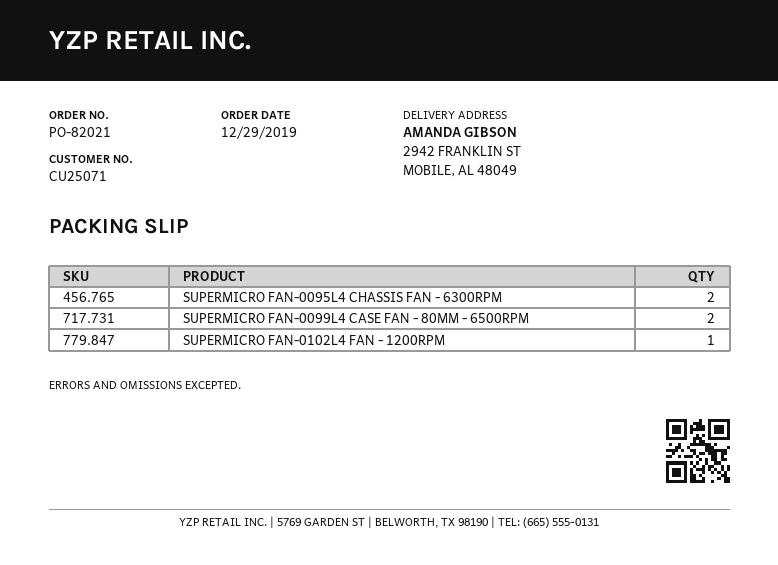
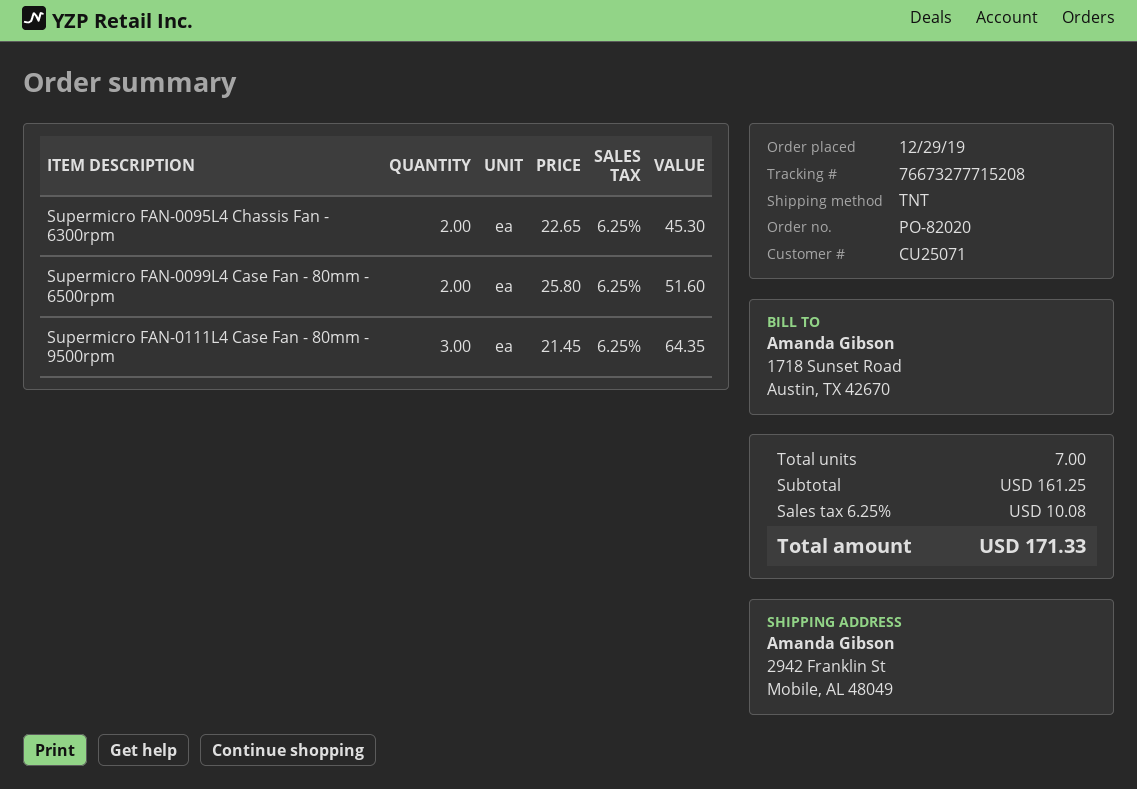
order number: PO-82021 -> PO-82020
SUPERMICRO FAN-0102L4 FAN - 1200RPM: 1 -> none
Supermicro FAN-0111L4 Case Fan - 80mm - 9500rpm: none -> 3

